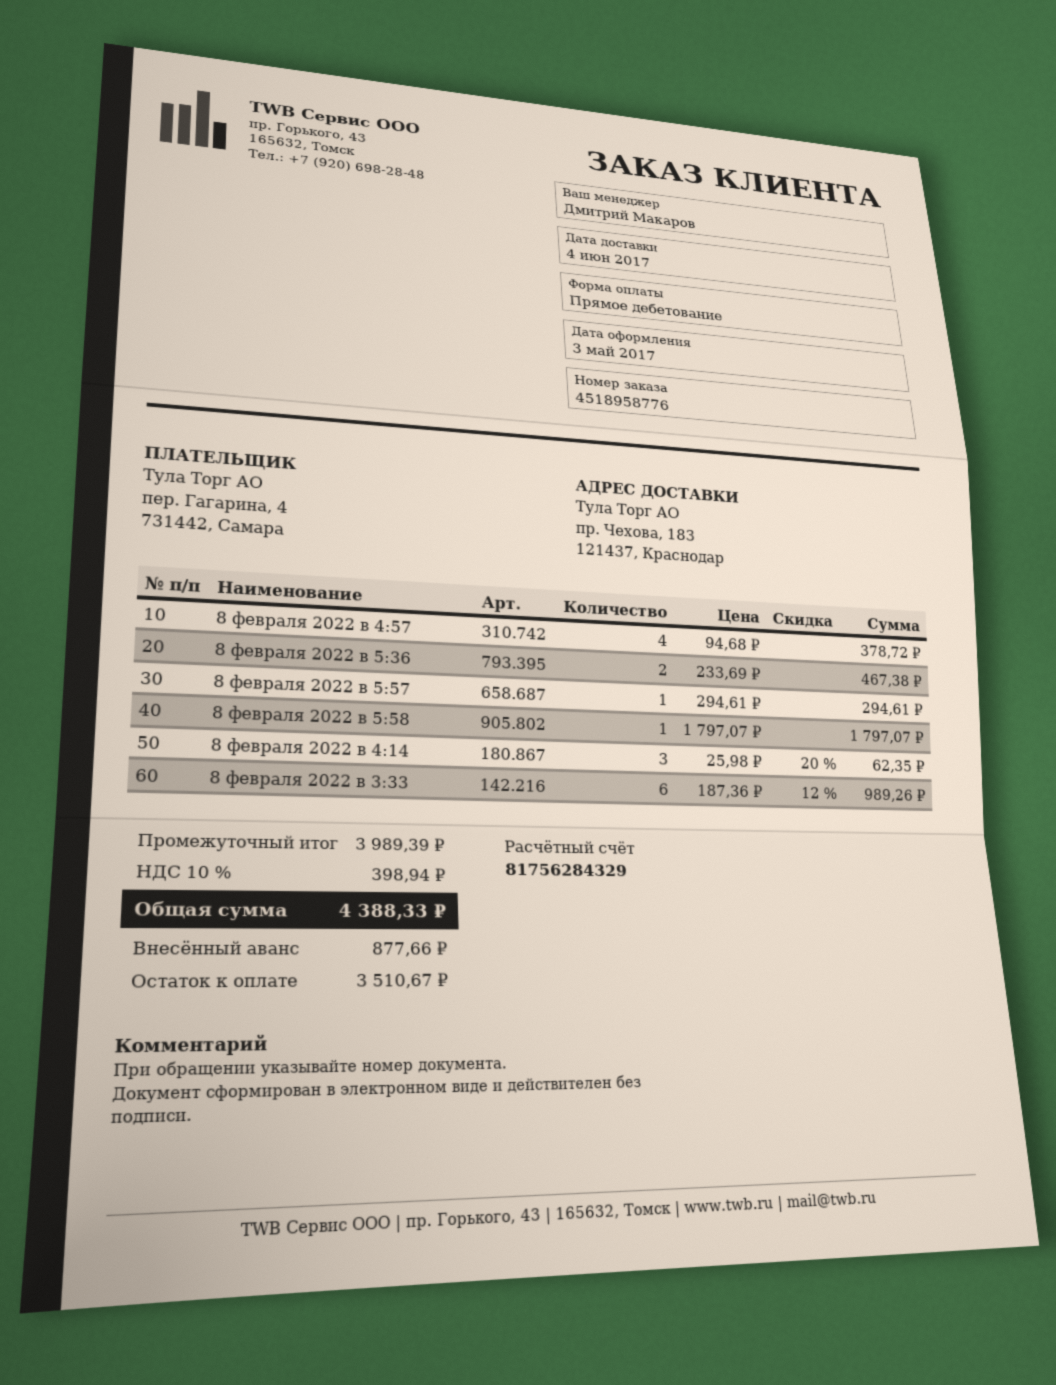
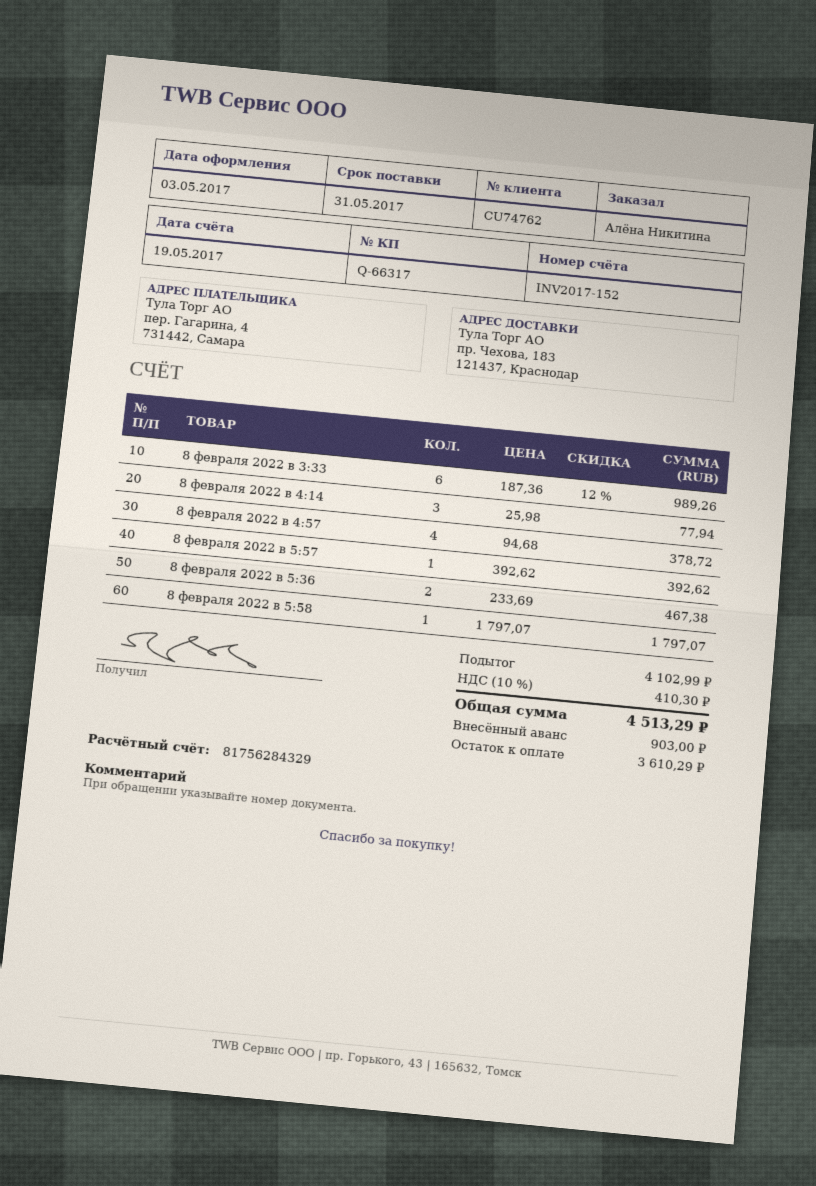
delivery date: 2017-06-04 -> 2017-05-31
8 февраля 2022 в 5:57: 1 x 294.61 = 294.61 -> 1 x 392.62 = 392.62
8 февраля 2022 в 4:14: 3 x 25.98 - 20% = 62.35 -> 3 x 25.98 = 77.94
subtotal: 3989.39 -> 4102.99
tax: 10% = 398.94 -> 10% = 410.30
total: 4388.33 -> 4513.29
deposit: 877.66 -> 903.00
balance: 3510.67 -> 3610.29

